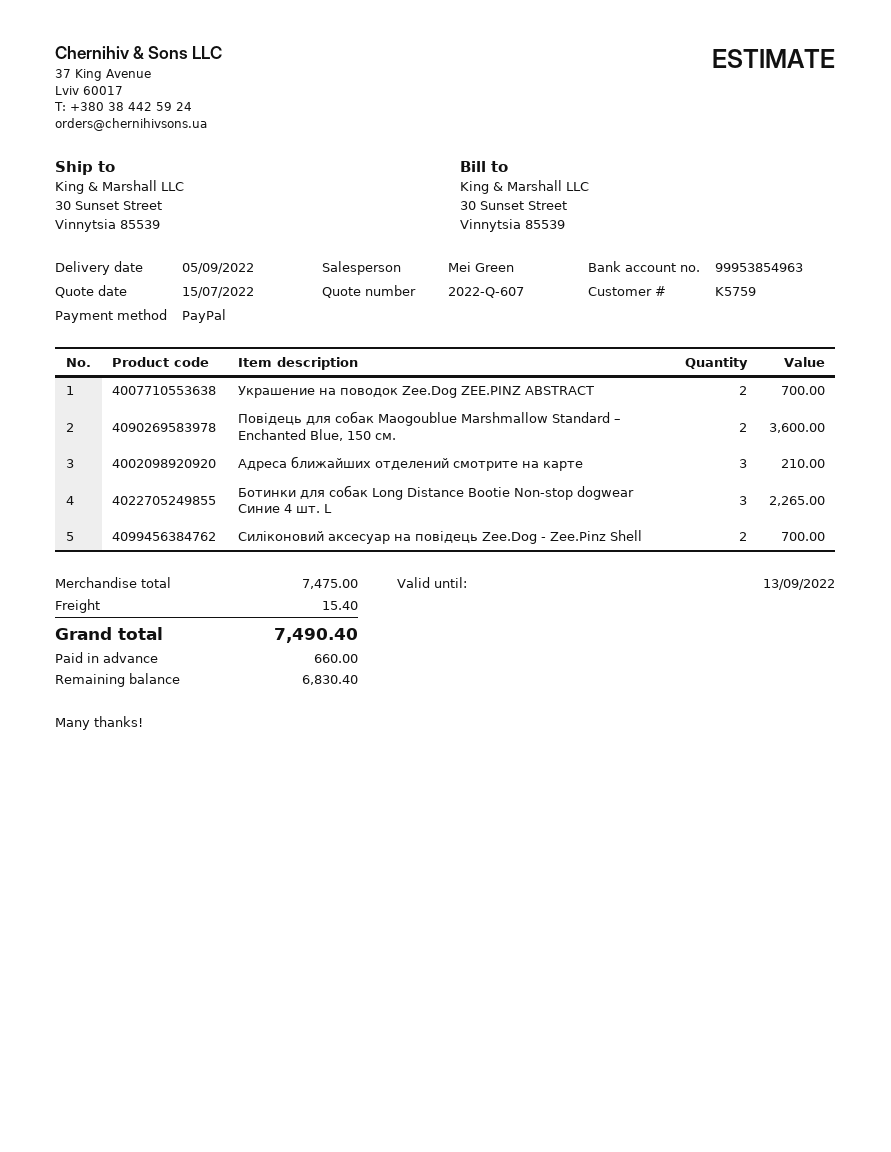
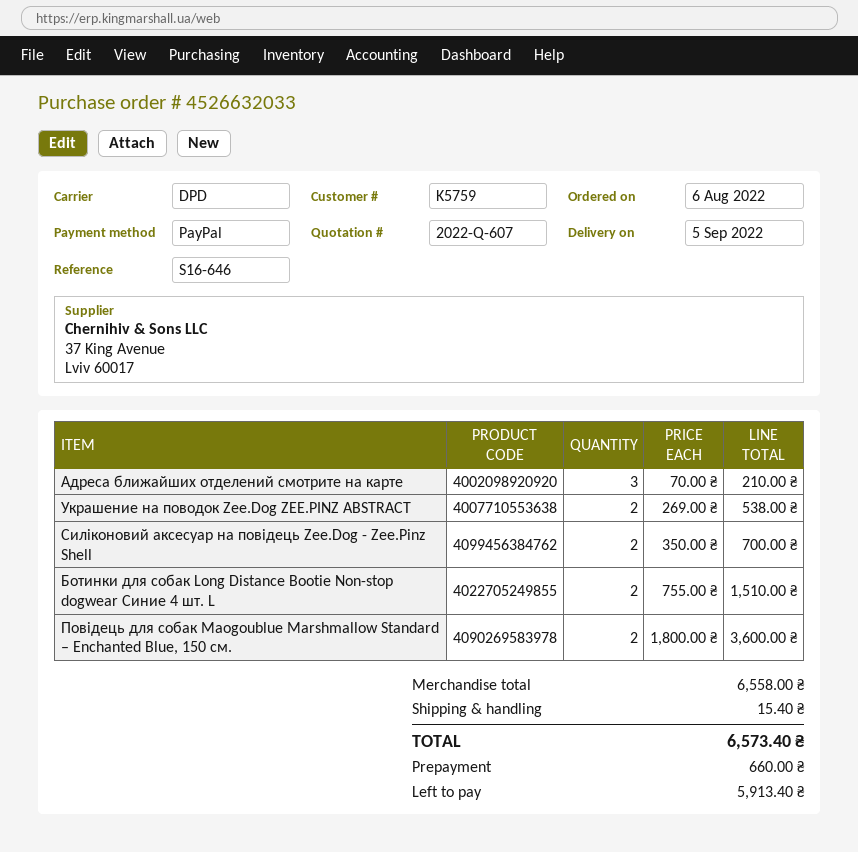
Украшение на поводок Zee.Dog ZEE.PINZ ABSTRACT: 2 for 700.00 -> 2 for 538.00
Ботинки для собак Long Distance Bootie Non-stop dogwear Синие 4 шт. L: 3 for 2265.00 -> 2 for 1510.00
subtotal: 7475.00 -> 6558.00
total: 7490.40 -> 6573.40
balance: 6830.40 -> 5913.40

